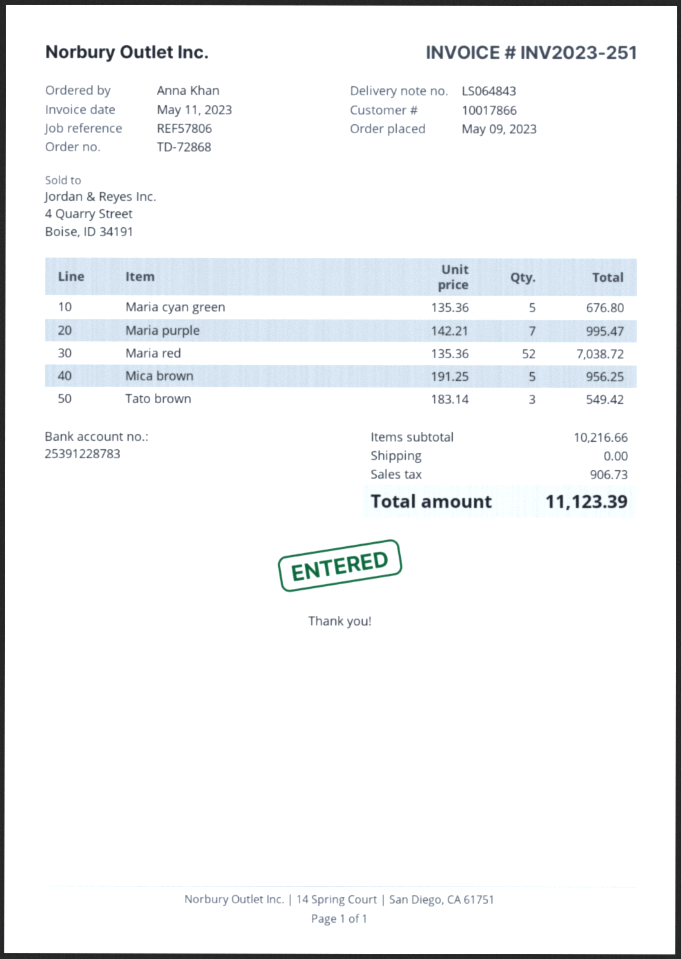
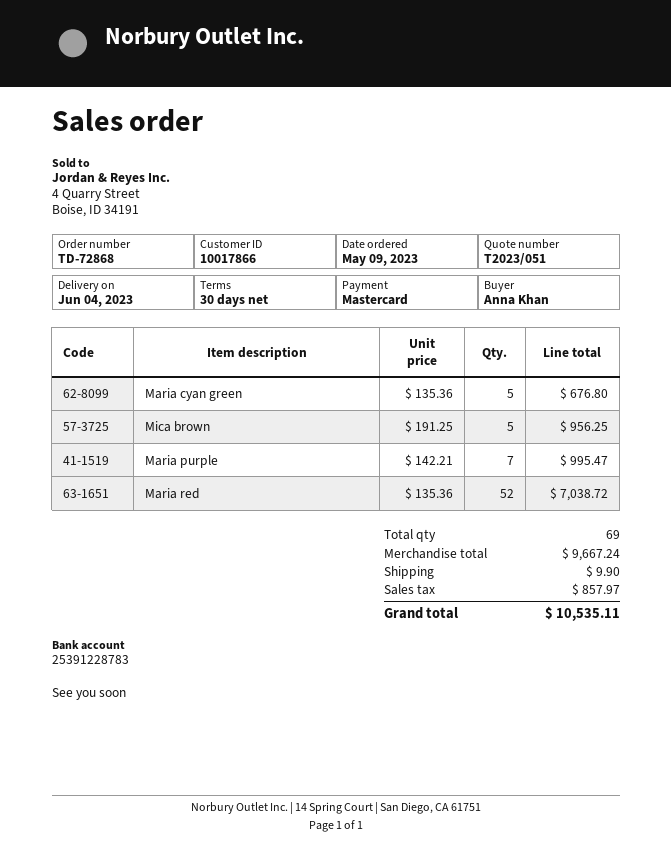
Tato brown: 3 x 183.14 = 549.42 -> none
subtotal: 10216.66 -> 9667.24
shipping: 0.00 -> 9.90
tax: 906.73 -> 857.97
total: 11123.39 -> 10535.11

